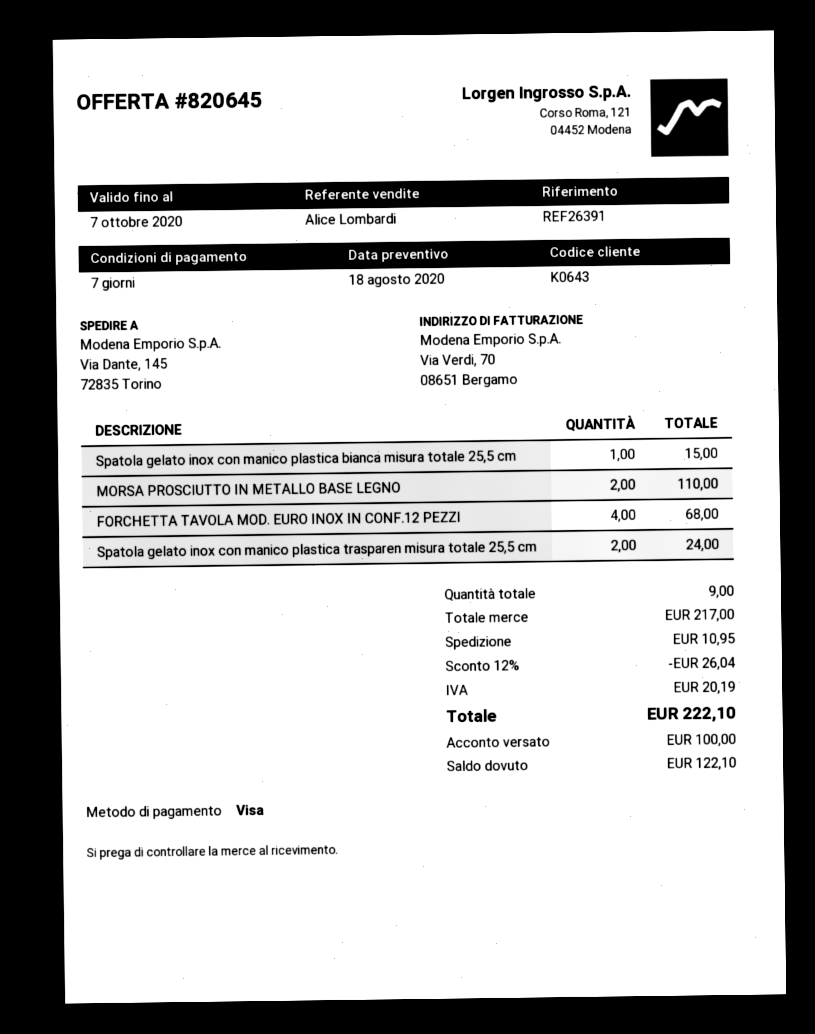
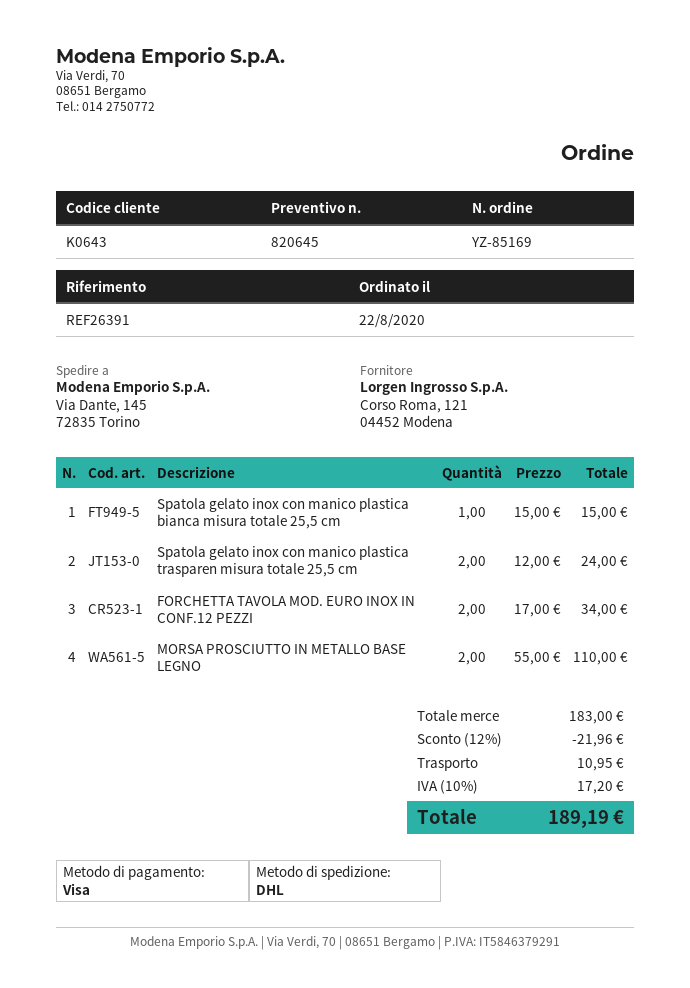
FORCHETTA TAVOLA MOD. EURO INOX IN CONF.12 PEZZI: 4 for 68.00 -> 2 for 34.00
subtotal: 217.00 -> 183.00
discount: 12% = 26.04 -> 12% = 21.96
tax: 20.19 -> 17.20
total: 222.10 -> 189.19

